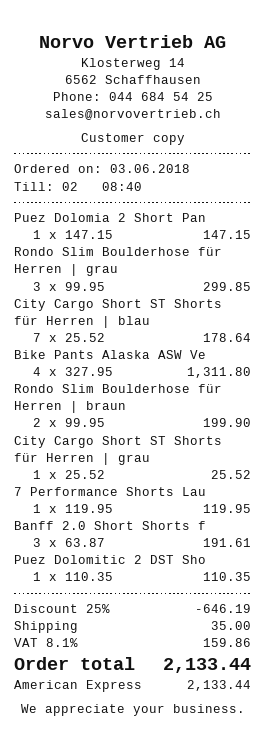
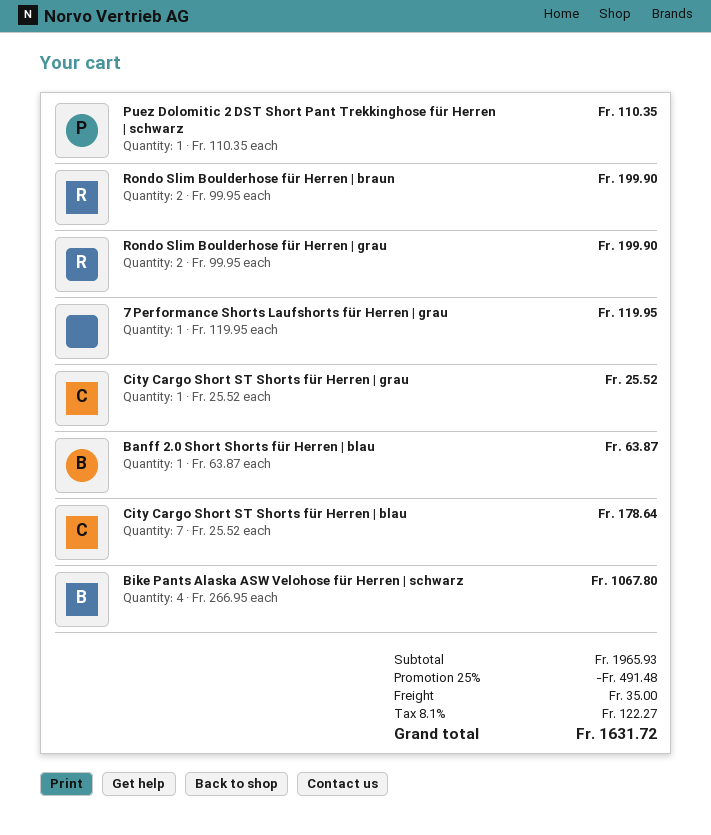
Puez Dolomia 2 Short Pan: 1 x 147.15 = 147.15 -> none
Rondo Slim Boulderhose für Herren | grau: 3 x 99.95 = 299.85 -> 2 x 99.95 = 199.90
Bike Pants Alaska ASW Ve: 4 x 327.95 = 1311.80 -> 4 x 266.95 = 1067.80
Banff 2.0 Short Shorts f: 3 x 63.87 = 191.61 -> 1 x 63.87 = 63.87
discount: 25% = 646.19 -> 25% = 491.48
tax: 8.1% = 159.86 -> 8.1% = 122.27
total: 2133.44 -> 1631.72

